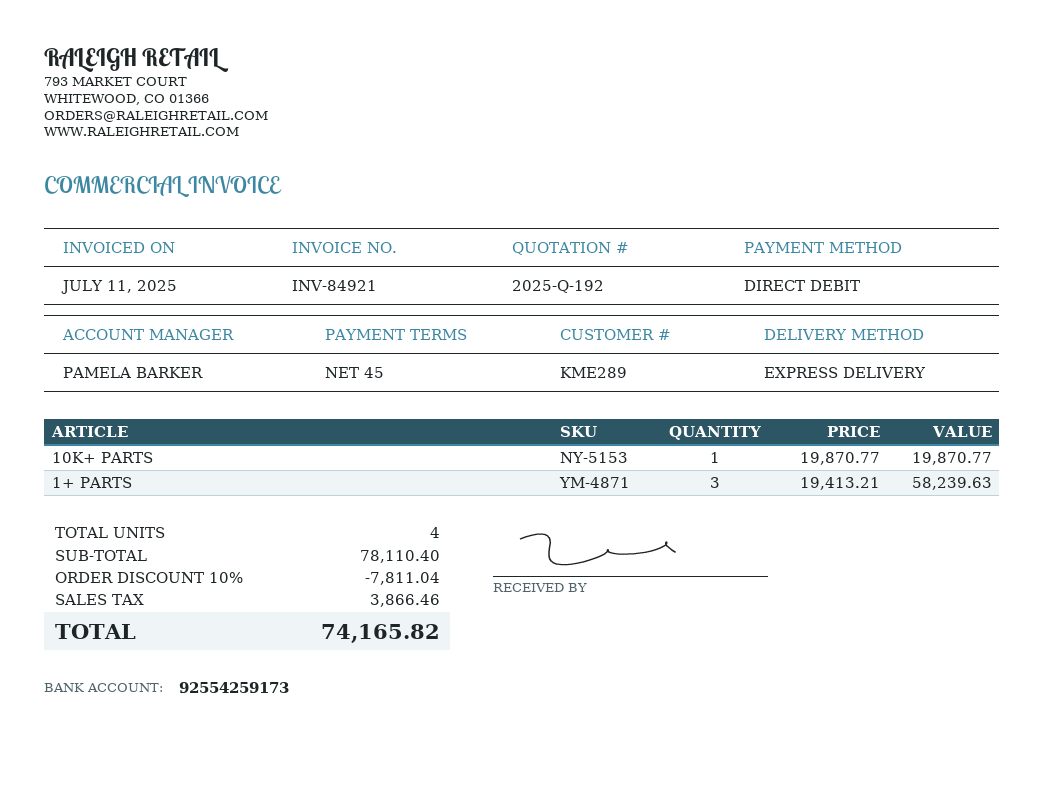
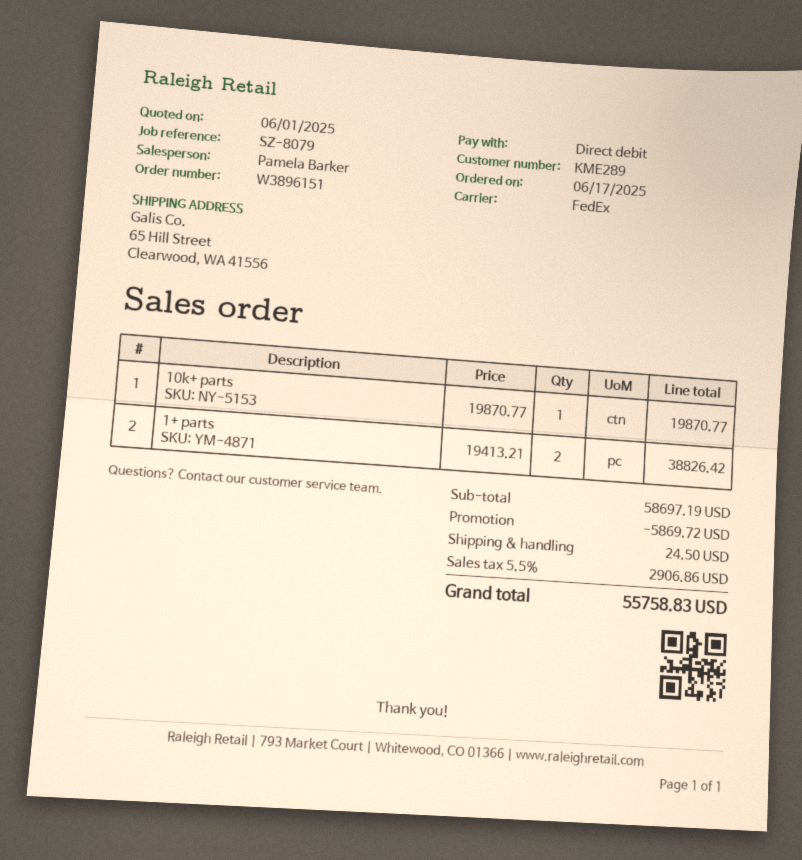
shipping method: express -> FedEx
1+ PARTS: 3 x 19413.21 = 58239.63 -> 2 x 19413.21 = 38826.42
subtotal: 78110.40 -> 58697.19
discount: 7811.04 -> 5869.72
shipping: none -> 24.50
tax: 3866.46 -> 2906.86
total: 74165.82 -> 55758.83

